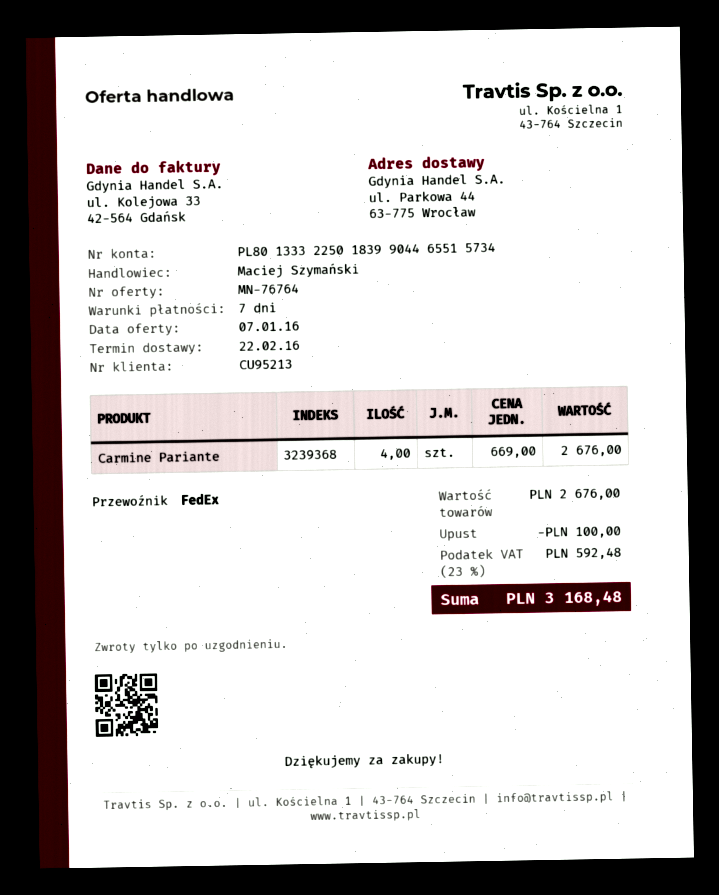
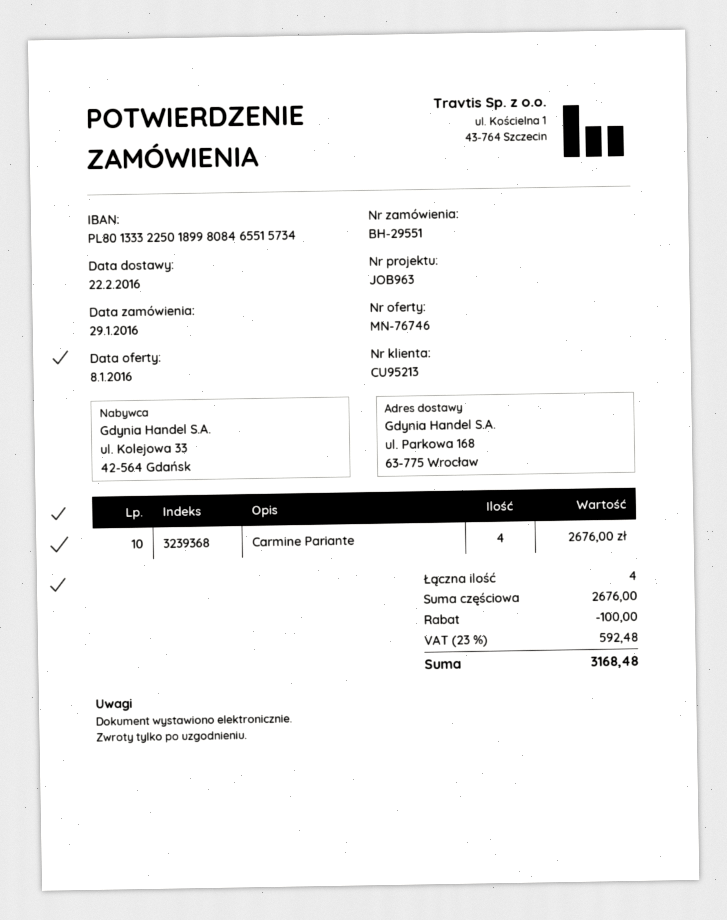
quote number: MN-76764 -> MN-76746
quote date: 2016-01-07 -> 2016-01-08
bank account: PL80133322501839904465515734 -> PL80133322501899808465515734
ship to: ul. Parkowa 44, 63-775 Wrocław -> ul. Parkowa 168, 63-775 Wrocław

